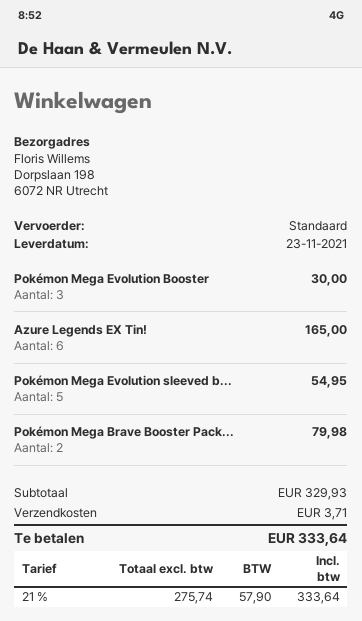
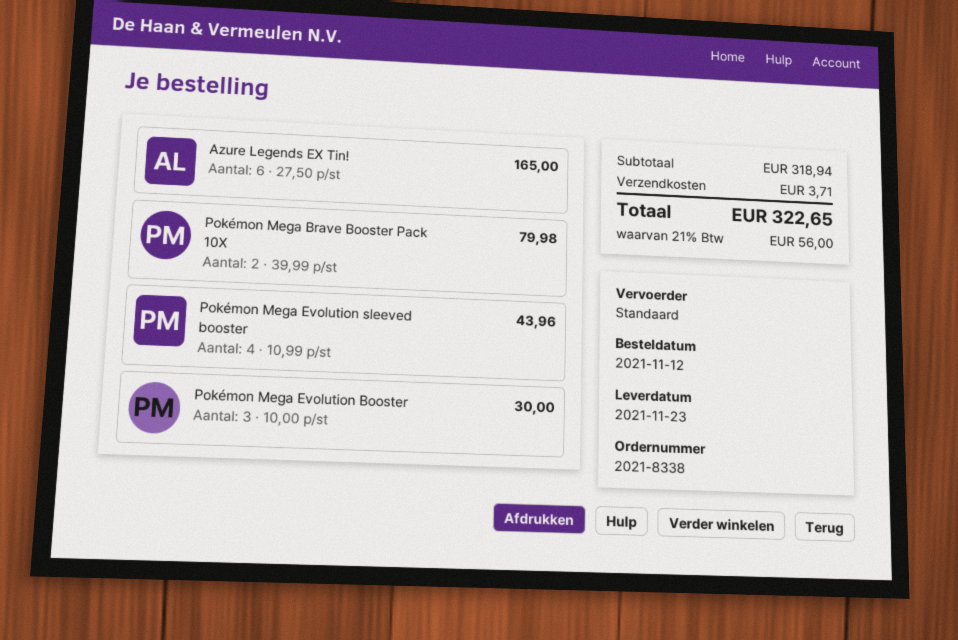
Pokémon Mega Evolution sleeved b...: 5 for 54.95 -> 4 for 43.96
subtotal: 329.93 -> 318.94
tax: 21% = 57.90 -> 21% = 56.00
total: 333.64 -> 322.65

